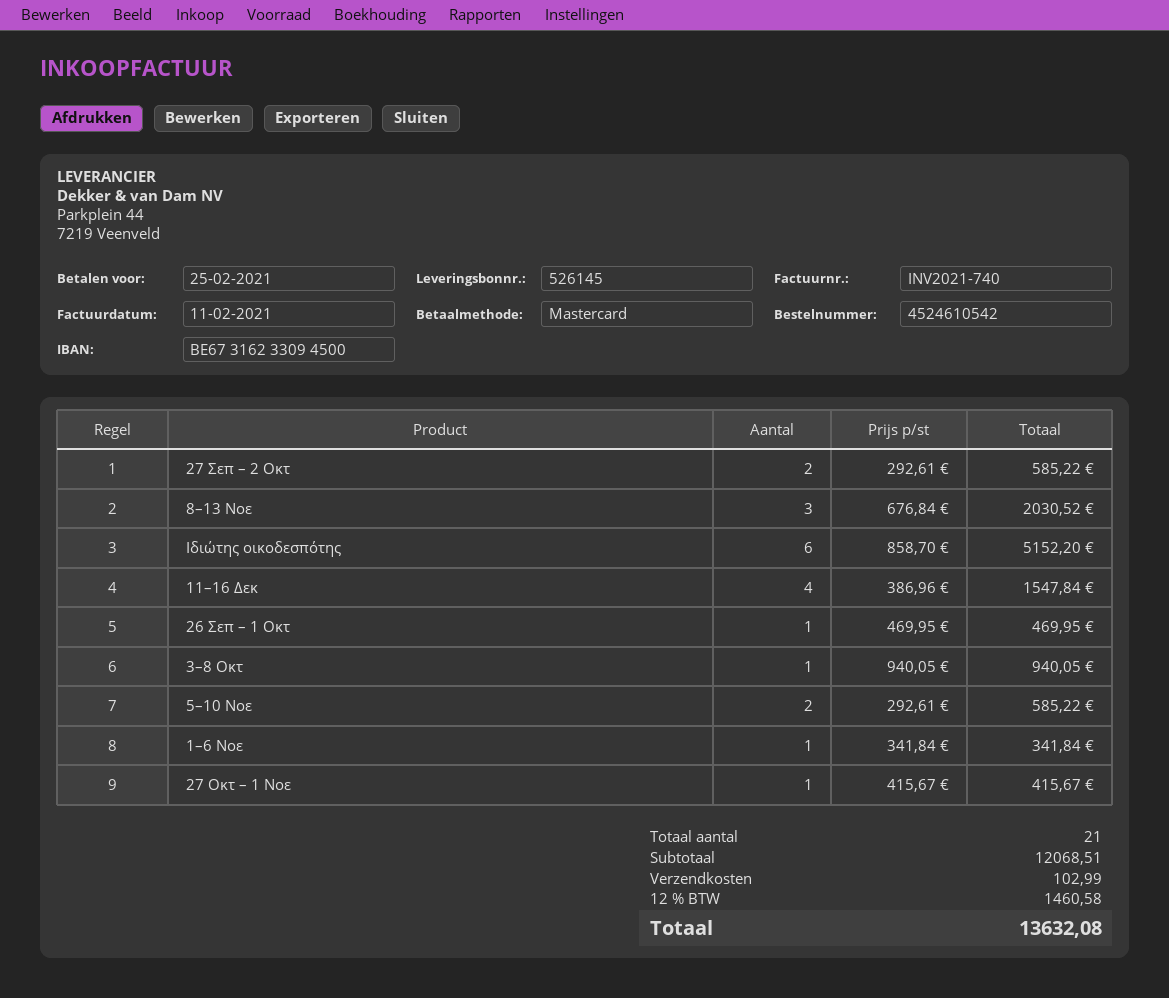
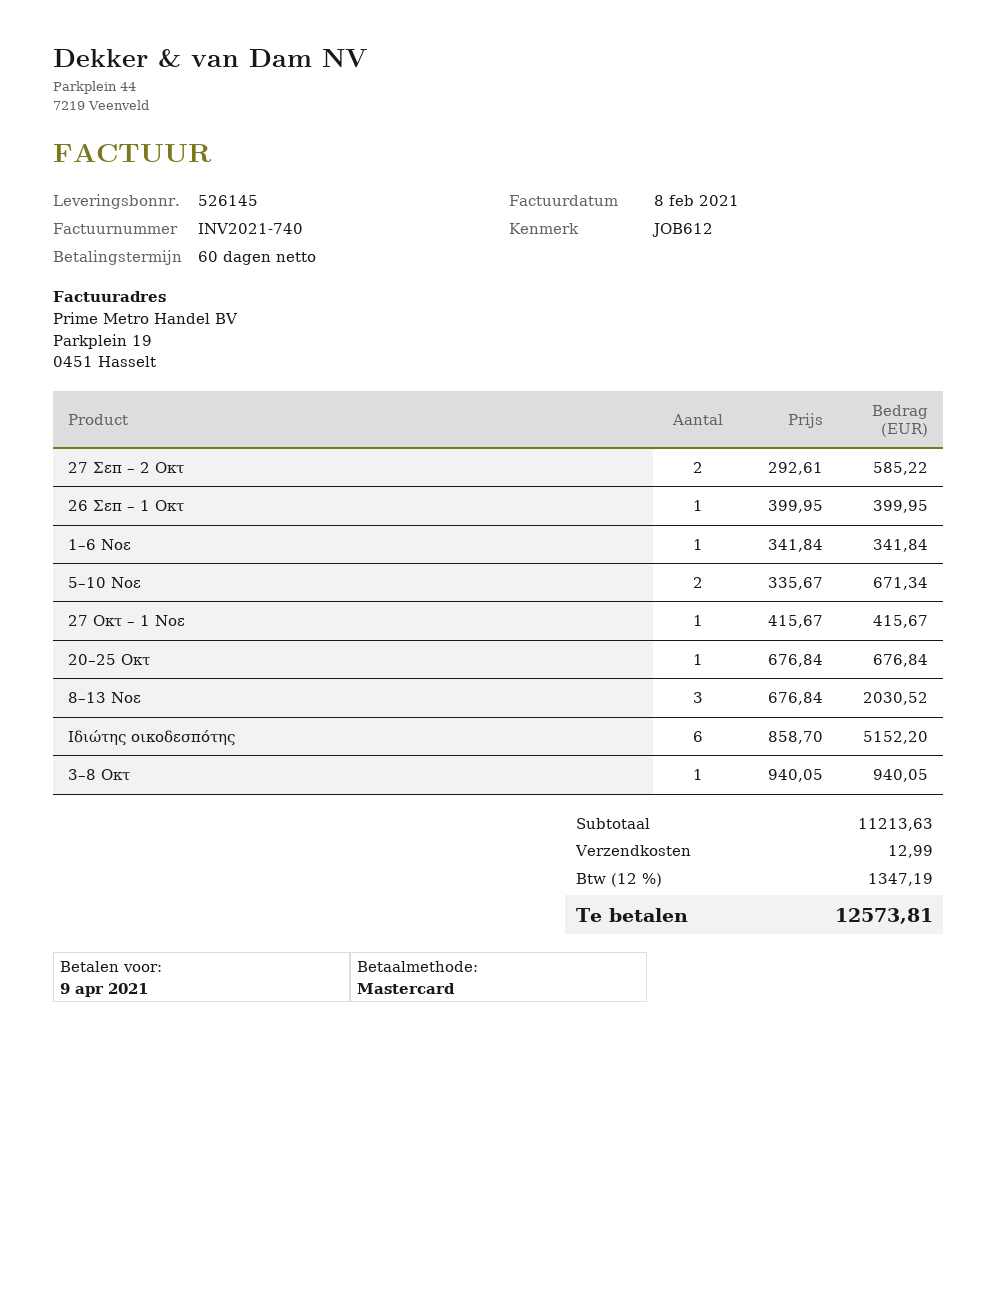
invoice date: 2021-02-11 -> 2021-02-08
due date: 2021-02-25 -> 2021-04-09
11–16 Δεκ: 4 x 386.96 = 1547.84 -> none
26 Σεπ – 1 Οκτ: 1 x 469.95 = 469.95 -> 1 x 399.95 = 399.95
5–10 Νοε: 2 x 292.61 = 585.22 -> 2 x 335.67 = 671.34
20–25 Οκτ: none -> 1 x 676.84 = 676.84
subtotal: 12068.51 -> 11213.63
shipping: 102.99 -> 12.99
tax: 12% = 1460.58 -> 12% = 1347.19
total: 13632.08 -> 12573.81

